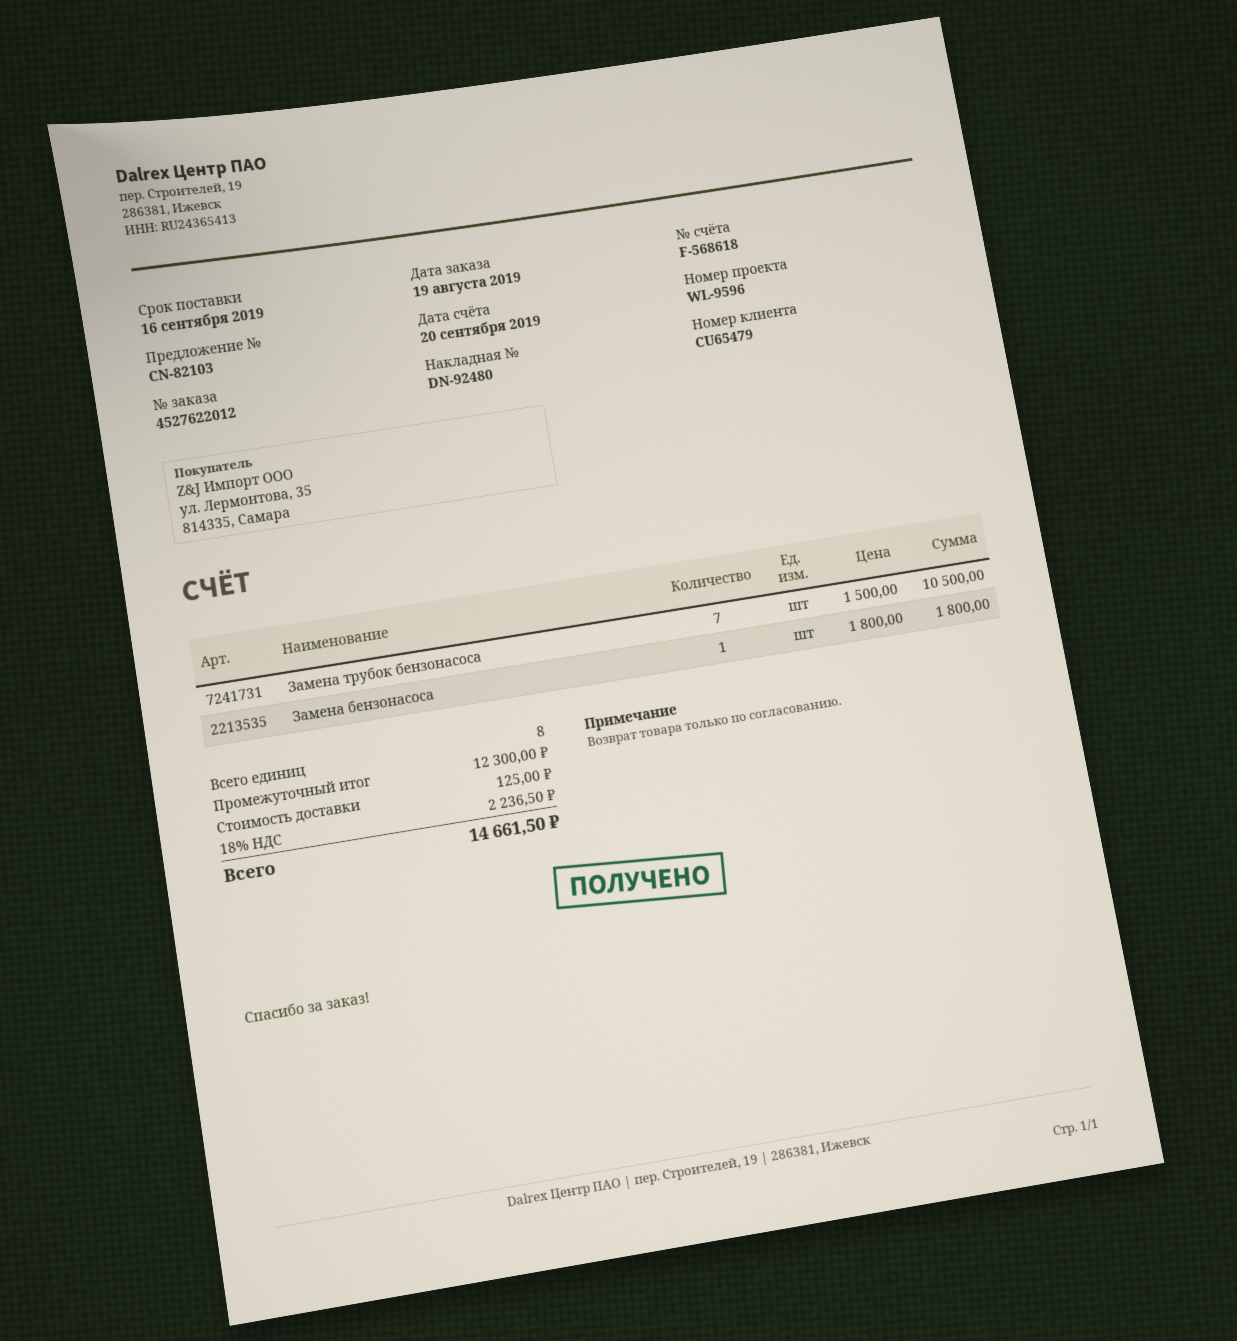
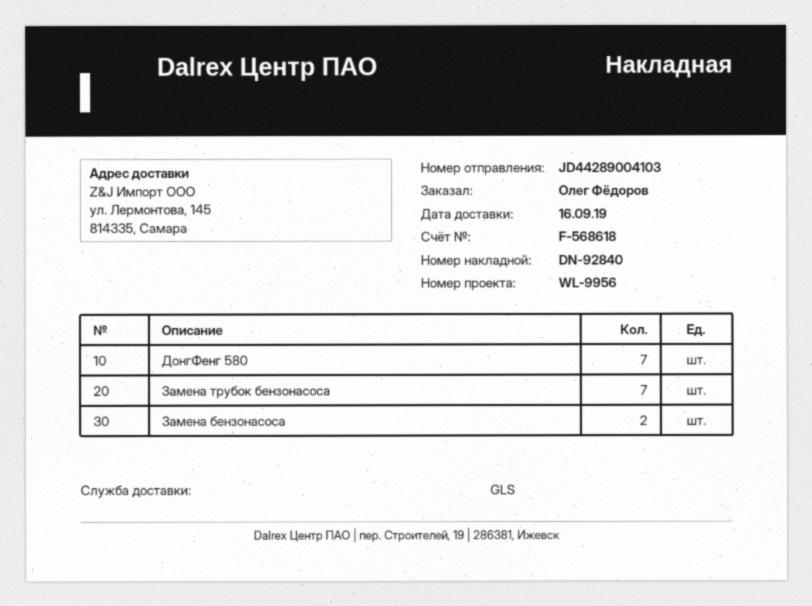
delivery note number: DN-92480 -> DN-92840
reference: WL-9596 -> WL-9956
Замена бензонасоса: 1 -> 2
ДонгФенг 580: none -> 7

